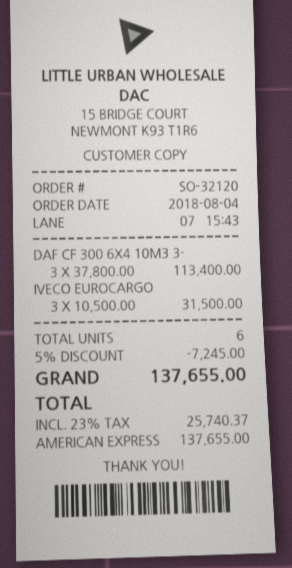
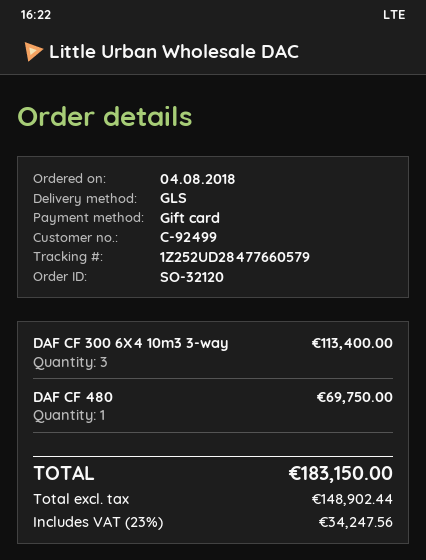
payment method: American Express -> gift card
IVECO EUROCARGO: 3 for 31500.00 -> none
DAF CF 480: none -> 1 for 69750.00
discount: 5% = 7245.00 -> none
tax: 23% = 25740.37 -> 23% = 34247.56
total: 137655.00 -> 183150.00

